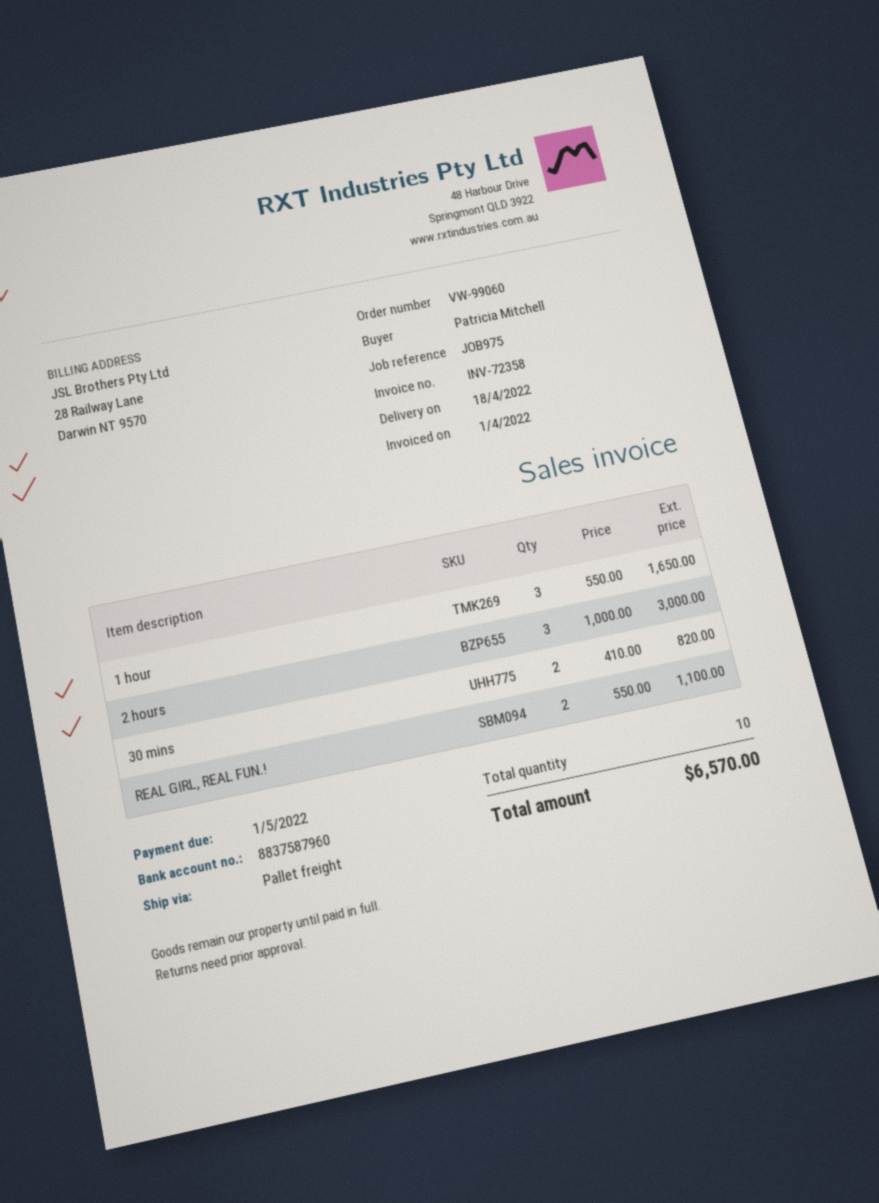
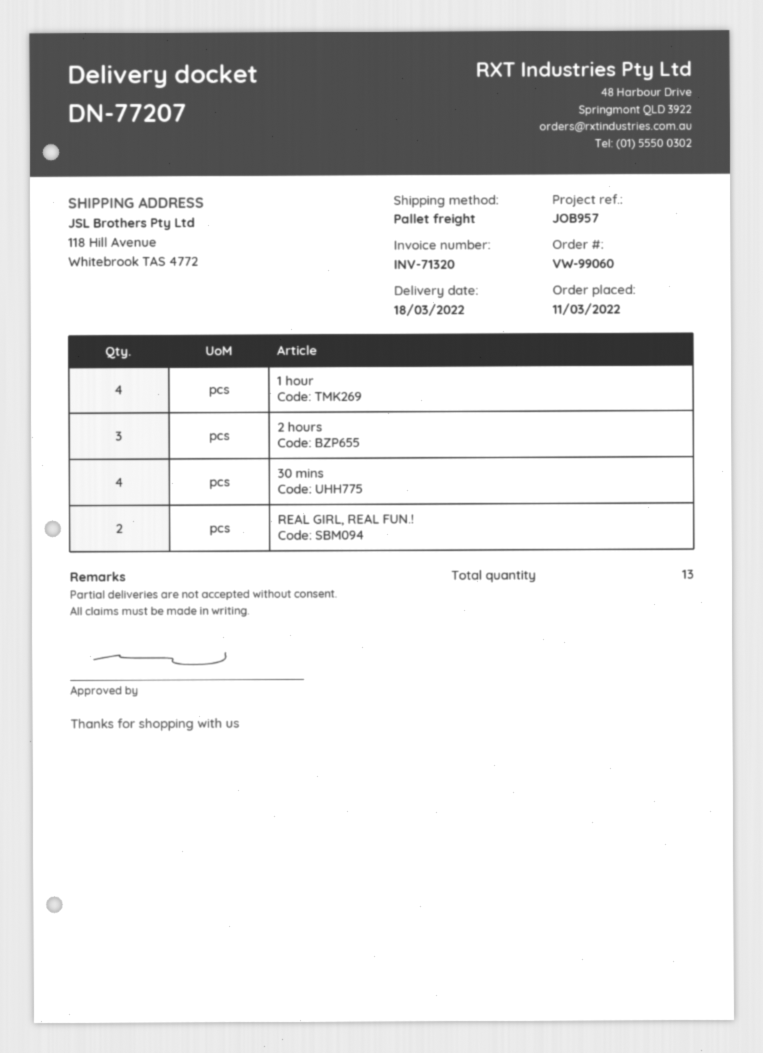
delivery date: 2022-04-18 -> 2022-03-18
invoice number: INV-72358 -> INV-71320
reference: JOB975 -> JOB957
1 hour: 3 -> 4
30 mins: 2 -> 4
total quantity: 10 -> 13

